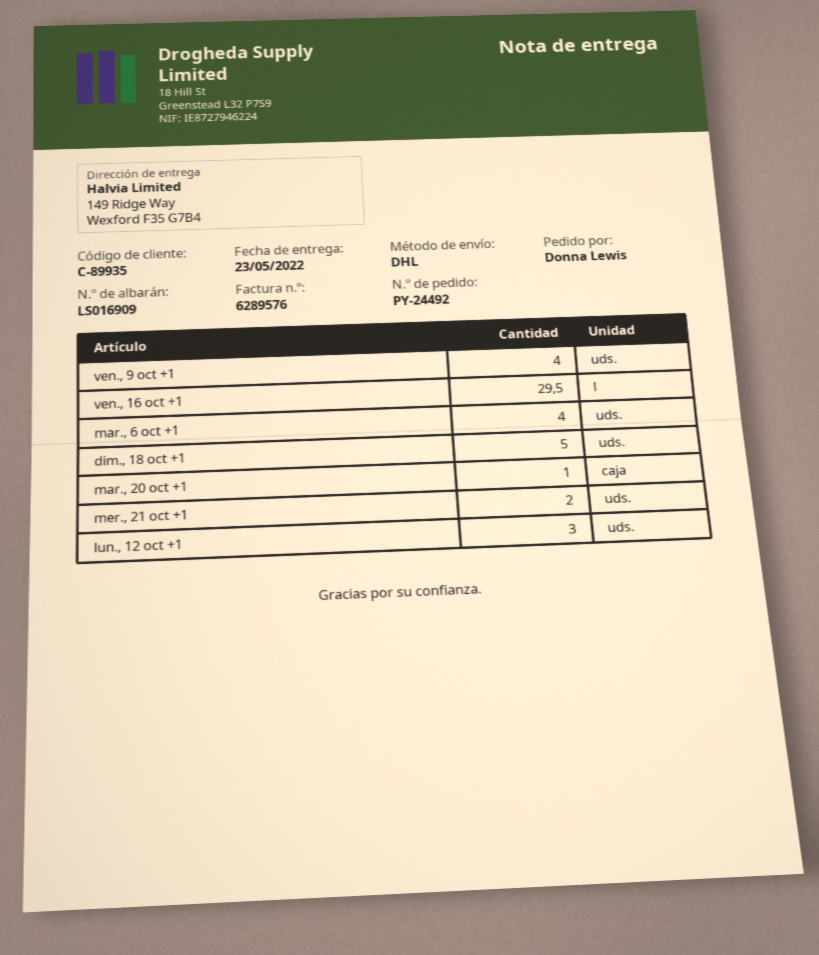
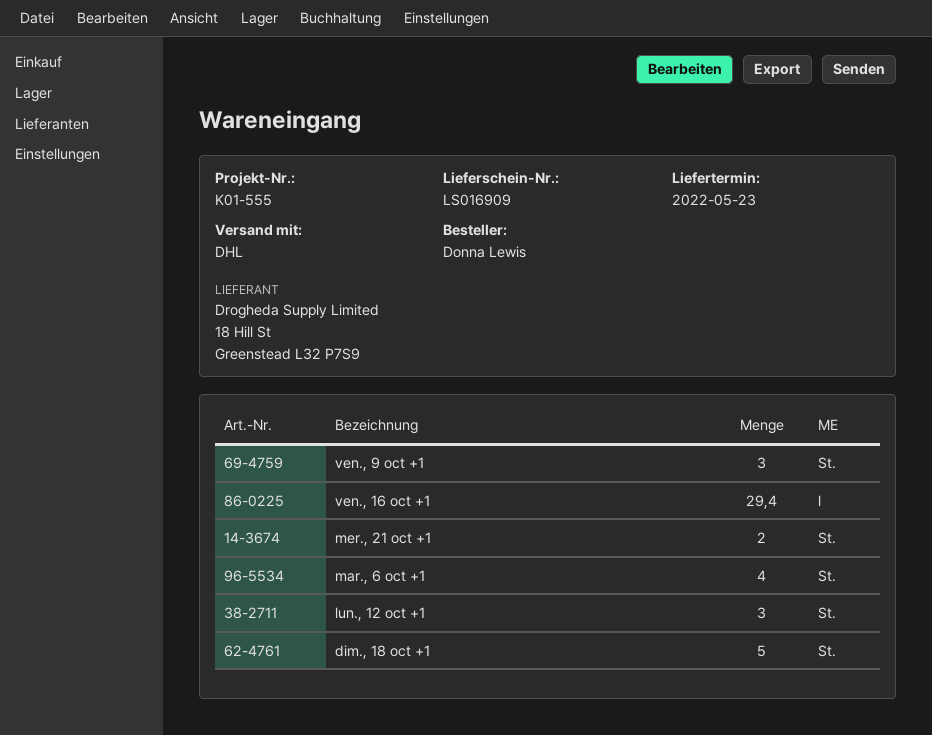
ven., 9 oct +1: 4 -> 3
ven., 16 oct +1: 29.5 -> 29.4
mar., 20 oct +1: 1 -> none

